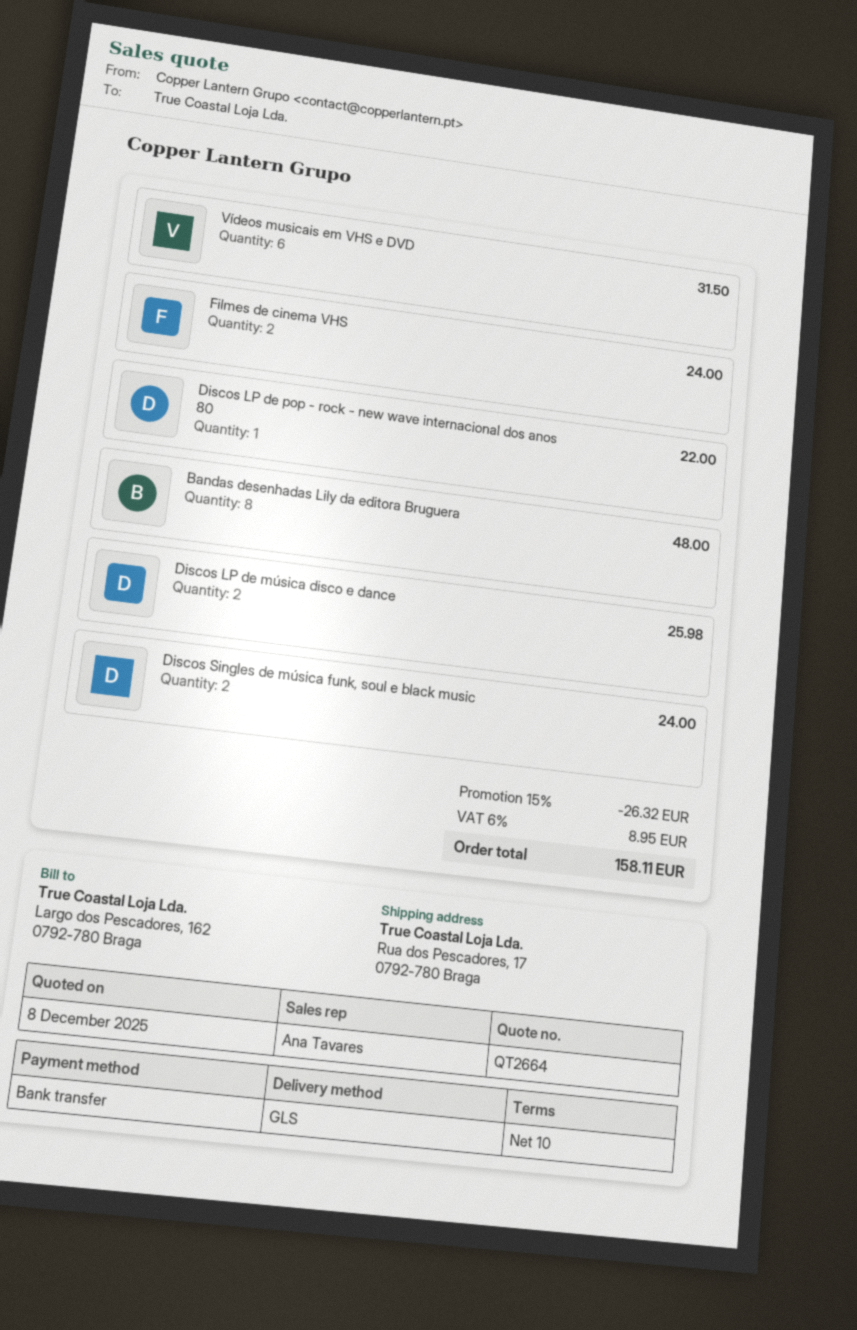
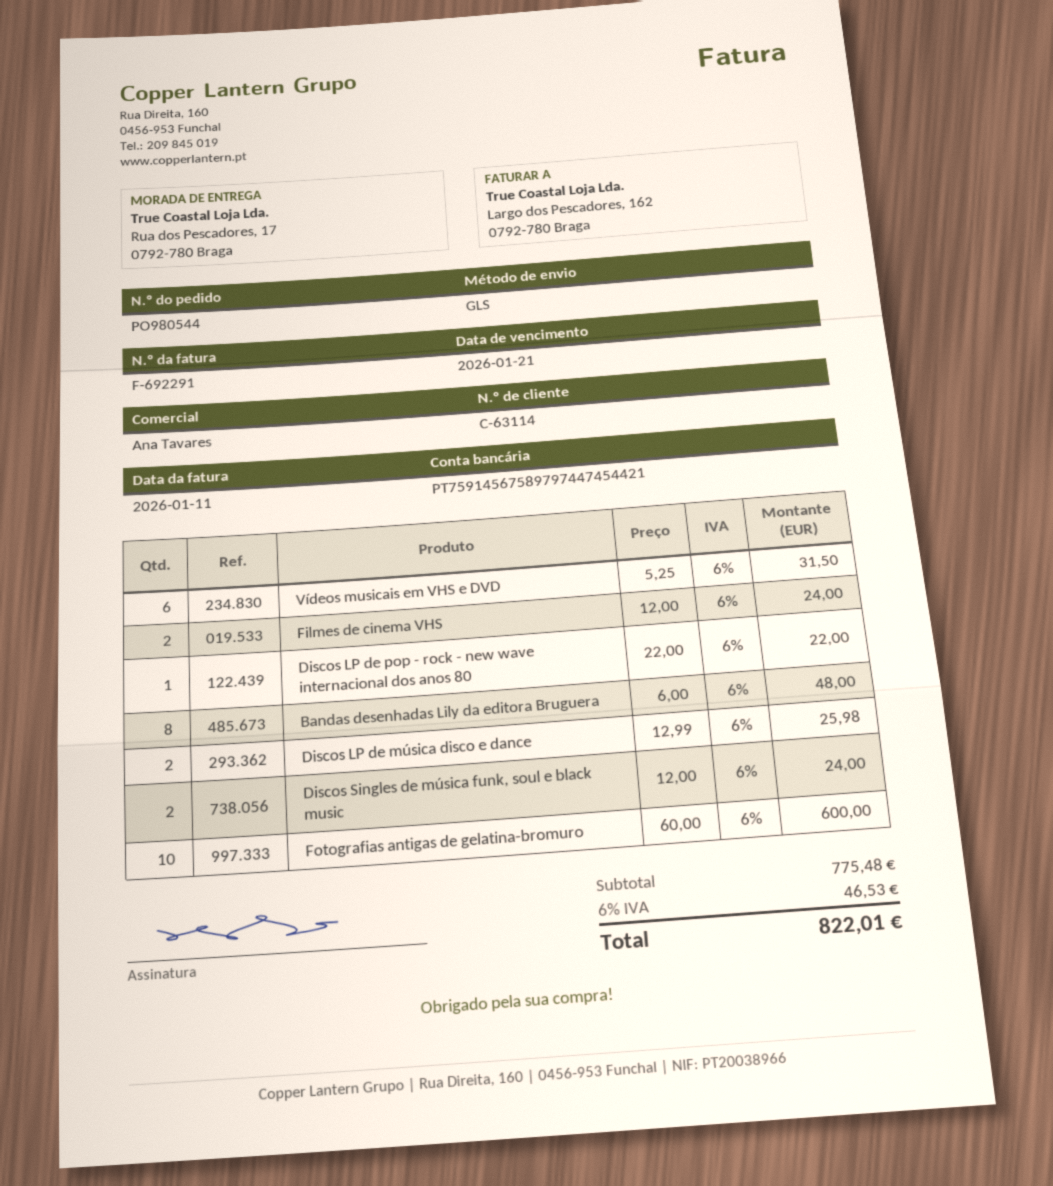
Fotografias antigas de gelatina-bromuro: none -> 10 for 600.00
discount: 15% = 26.32 -> none
tax: 6% = 8.95 -> 6% = 46.53
total: 158.11 -> 822.01

